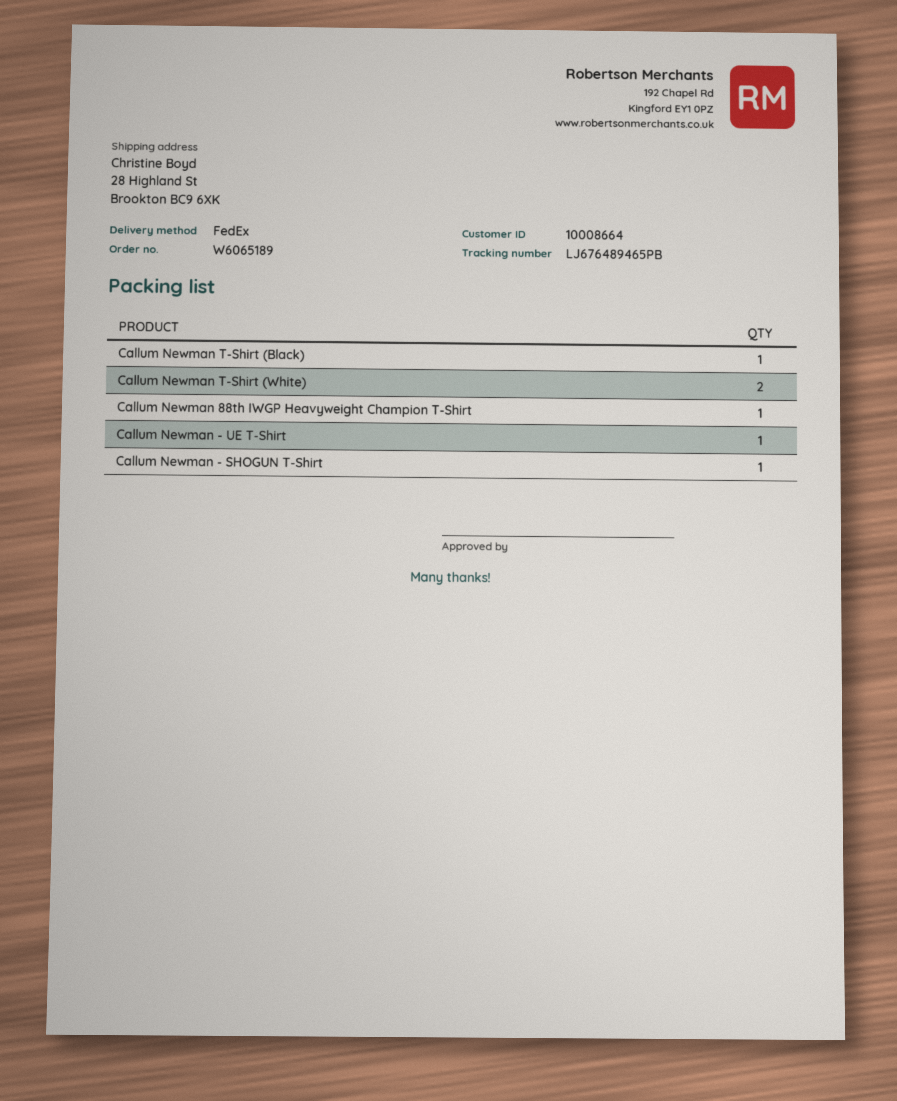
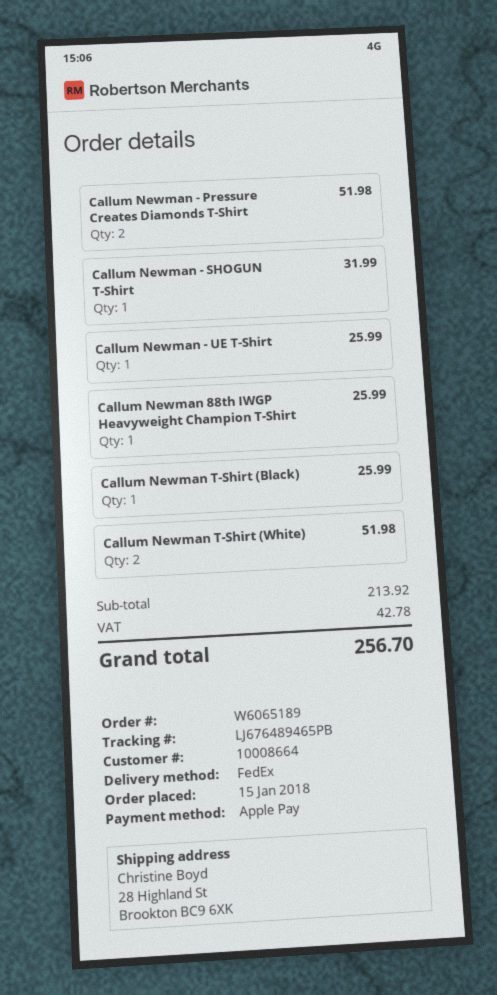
Callum Newman - Pressure Creates Diamonds T-Shirt: none -> 2

